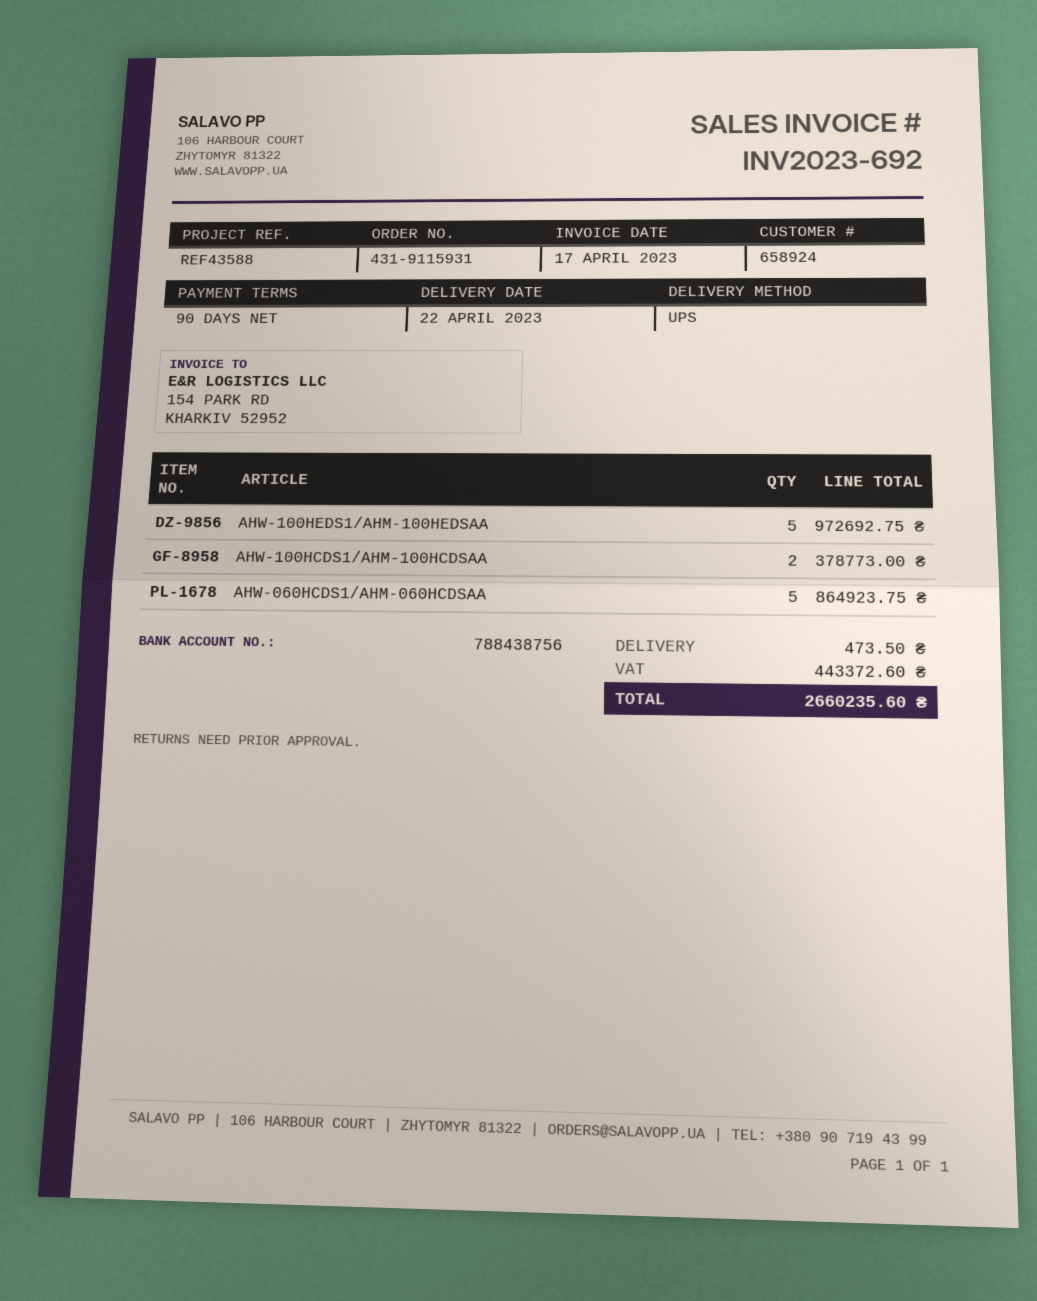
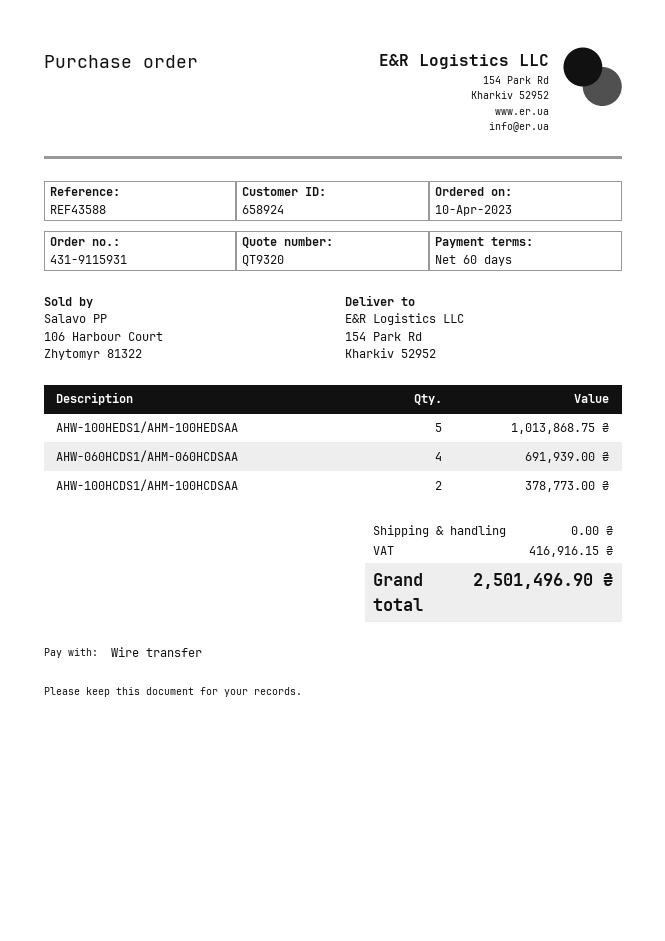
payment terms: 90 days -> 60 days
AHW-100HEDS1/AHM-100HEDSAA: 5 for 972692.75 -> 5 for 1013868.75
AHW-060HCDS1/AHM-060HCDSAA: 5 for 864923.75 -> 4 for 691939.00
shipping: 473.50 -> 0.00
tax: 443372.60 -> 416916.15
total: 2660235.60 -> 2501496.90

